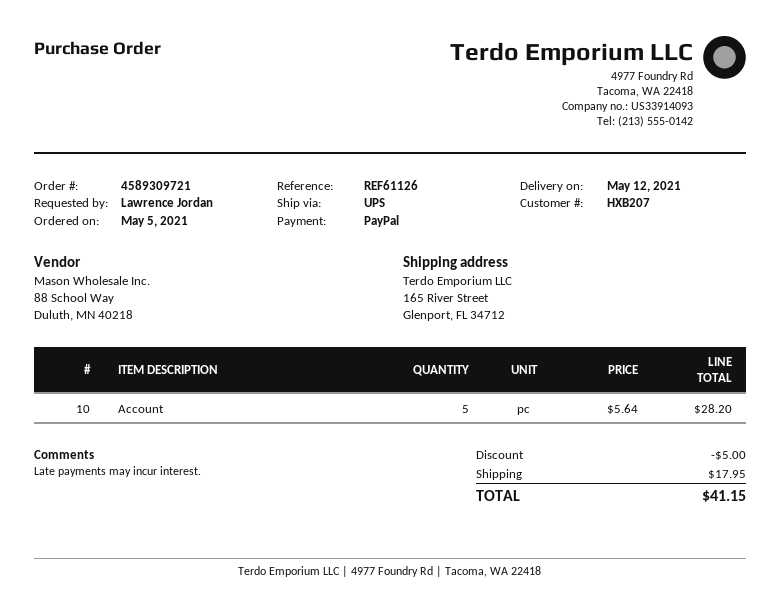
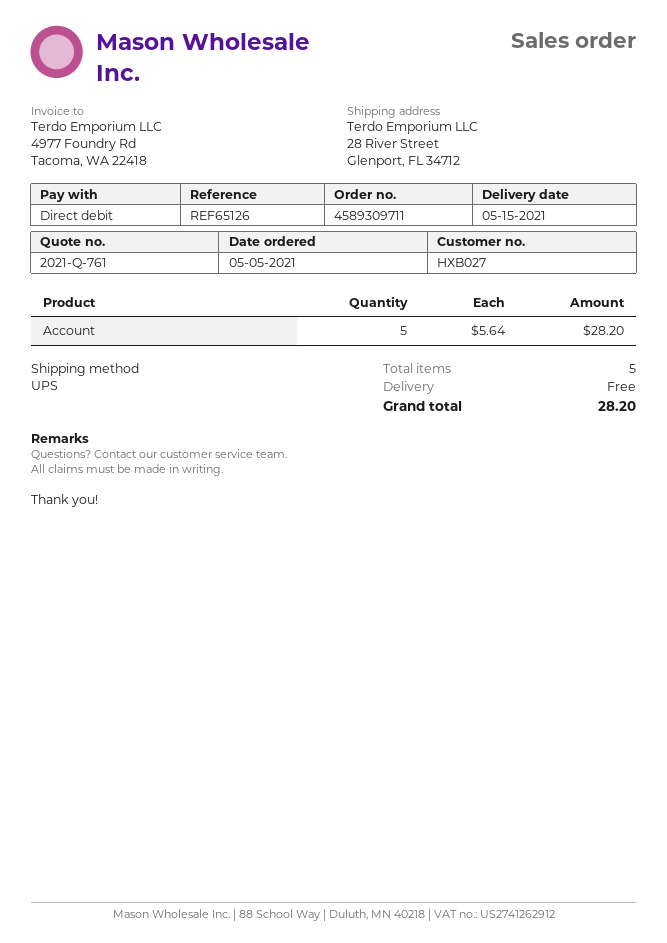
order number: 4589309721 -> 4589309711
delivery date: 2021-05-12 -> 2021-05-15
customer number: HXB207 -> HXB027
reference: REF61126 -> REF65126
payment method: PayPal -> direct debit
ship to: 165 River Street, Glenport, FL 34712 -> 28 River Street, Glenport, FL 34712
discount: 5.00 -> none
shipping: 17.95 -> 0.00
total: 41.15 -> 28.20

